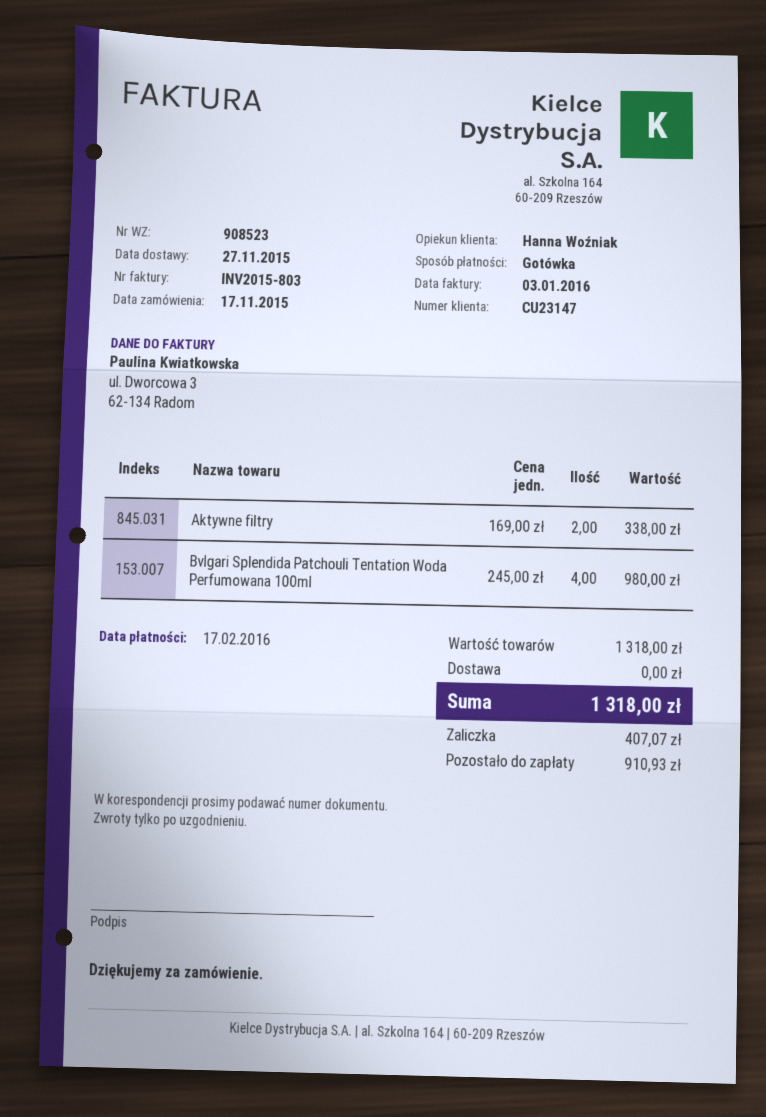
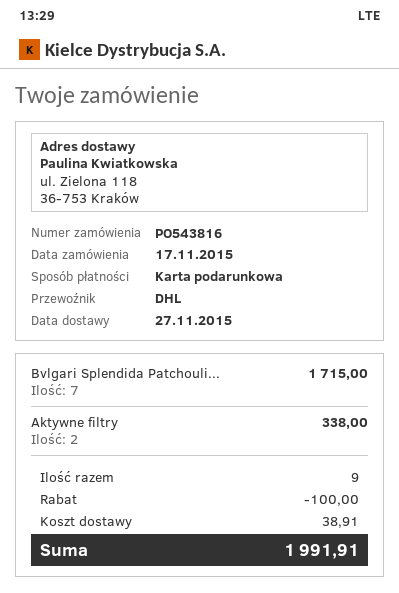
payment method: cash -> gift card
Bvlgari Splendida Patchouli Tentation Woda Perfumowana 100ml: 4 for 980.00 -> 7 for 1715.00
discount: none -> 100.00
shipping: 0.00 -> 38.91
total: 1318.00 -> 1991.91

